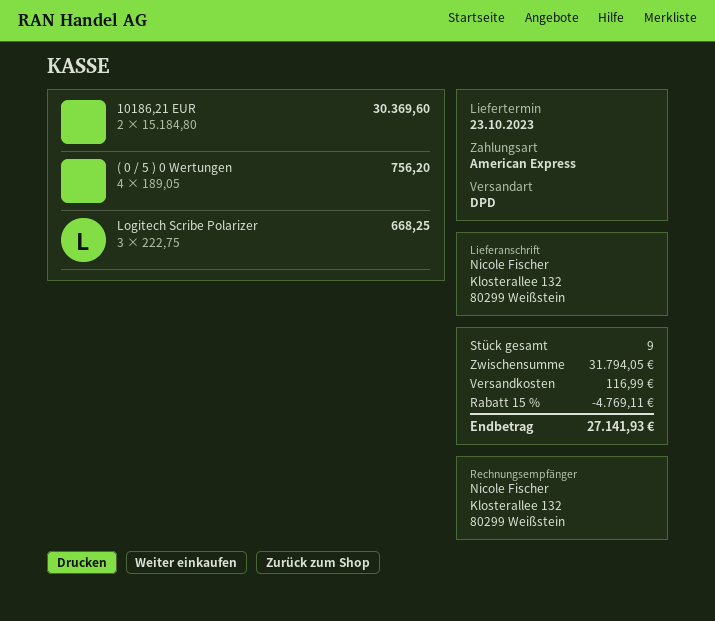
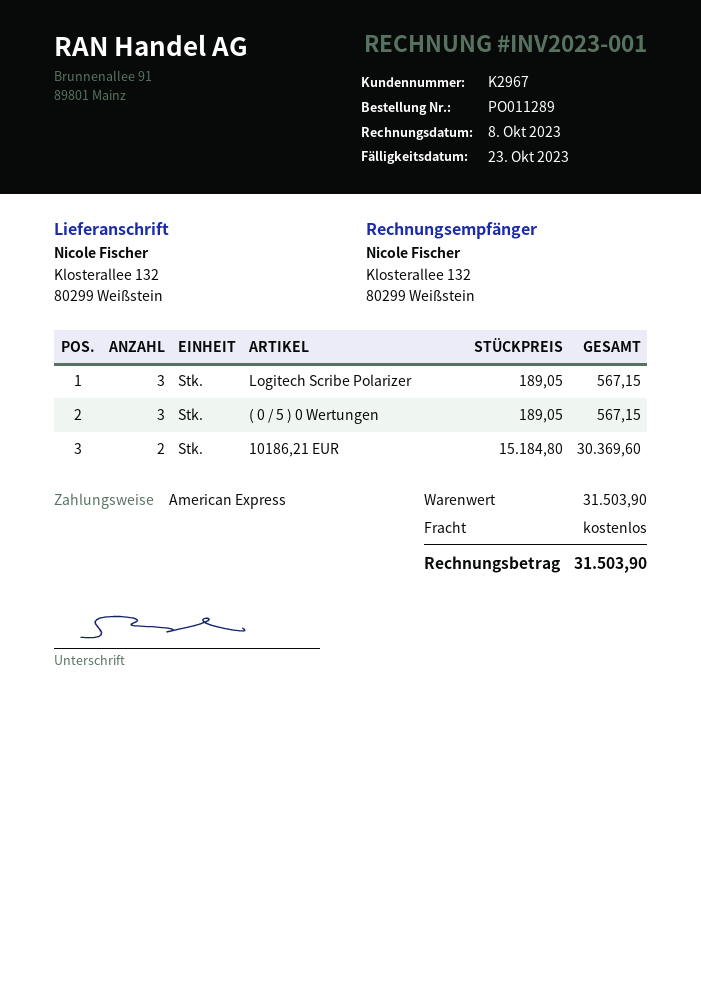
( 0 / 5 ) 0 Wertungen: 4 x 189.05 = 756.20 -> 3 x 189.05 = 567.15
Logitech Scribe Polarizer: 3 x 222.75 = 668.25 -> 3 x 189.05 = 567.15
subtotal: 31794.05 -> 31503.90
discount: 15% = 4769.11 -> none
shipping: 116.99 -> 0.00
total: 27141.93 -> 31503.90

